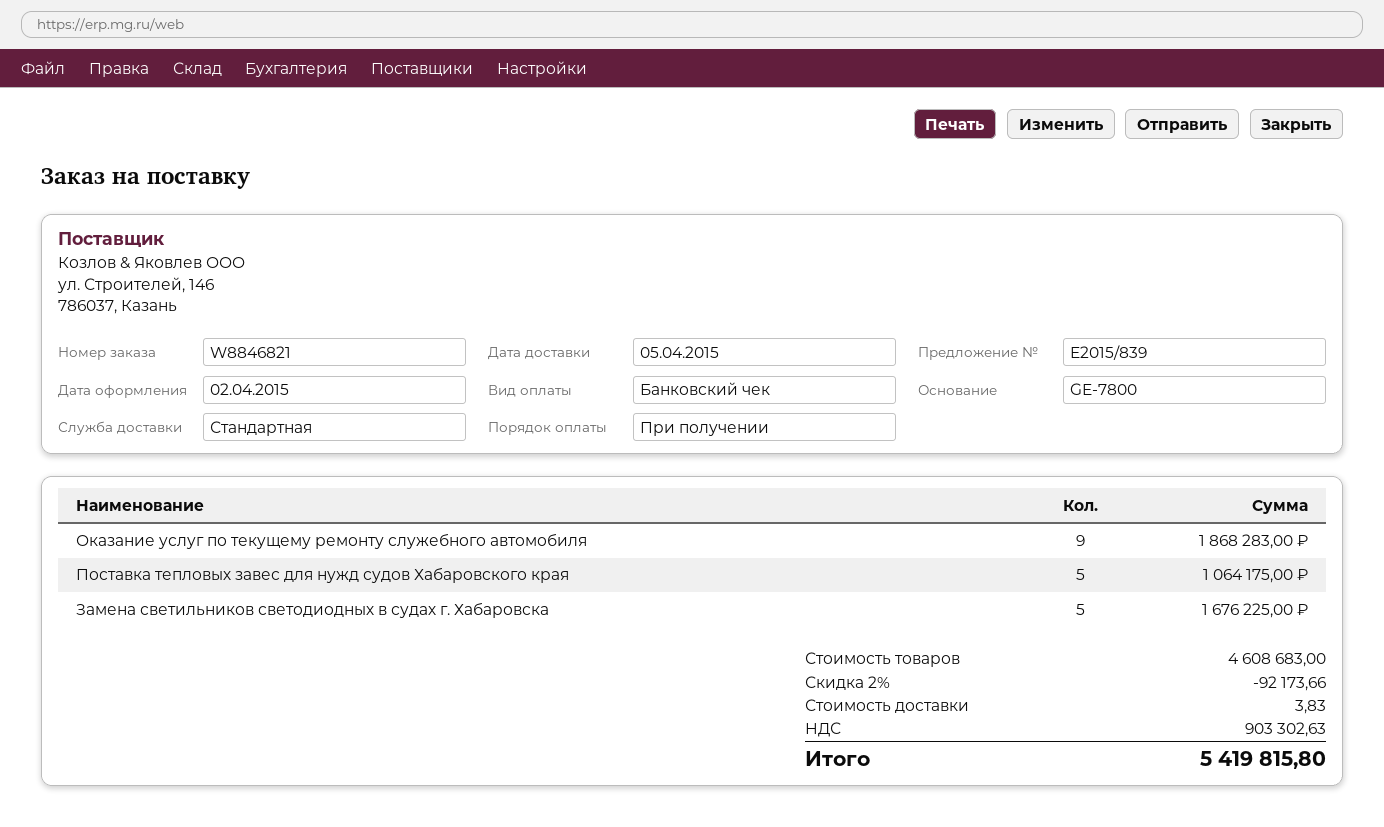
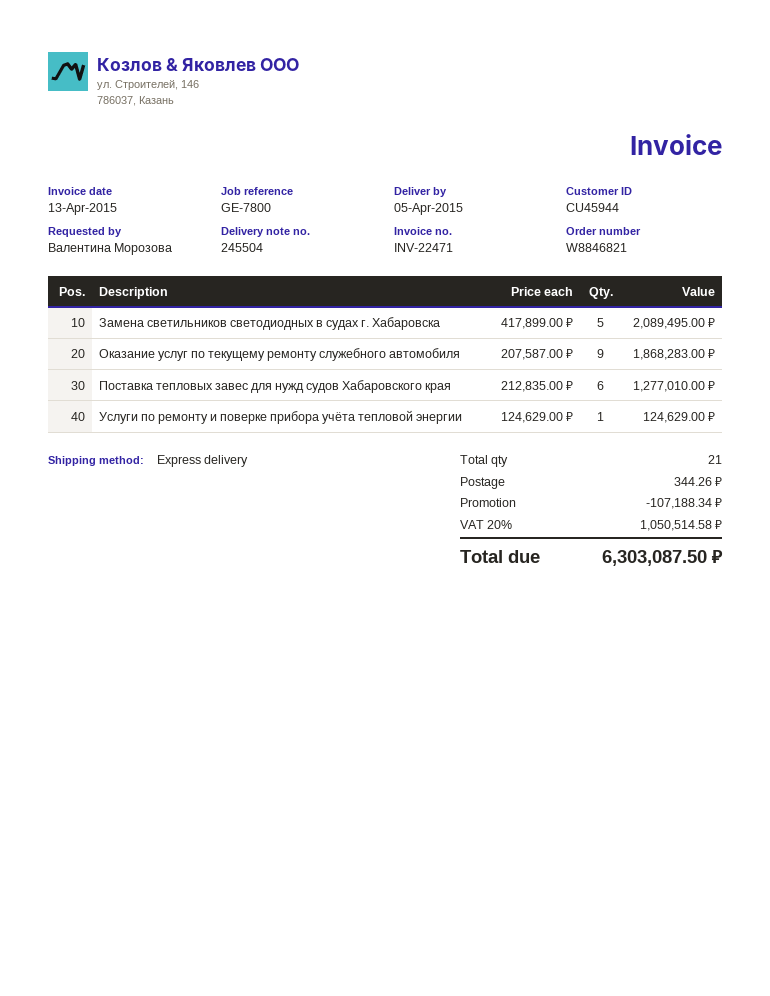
shipping method: standard -> express
Поставка тепловых завес для нужд судов Хабаровского края: 5 for 1064175.00 -> 6 for 1277010.00
Замена светильников светодиодных в судах г. Хабаровска: 5 for 1676225.00 -> 5 for 2089495.00
Услуги по ремонту и поверке прибора учёта тепловой энергии: none -> 1 for 124629.00
discount: 92173.66 -> 107188.34
shipping: 3.83 -> 344.26
tax: 903302.63 -> 1050514.58
total: 5419815.80 -> 6303087.50

